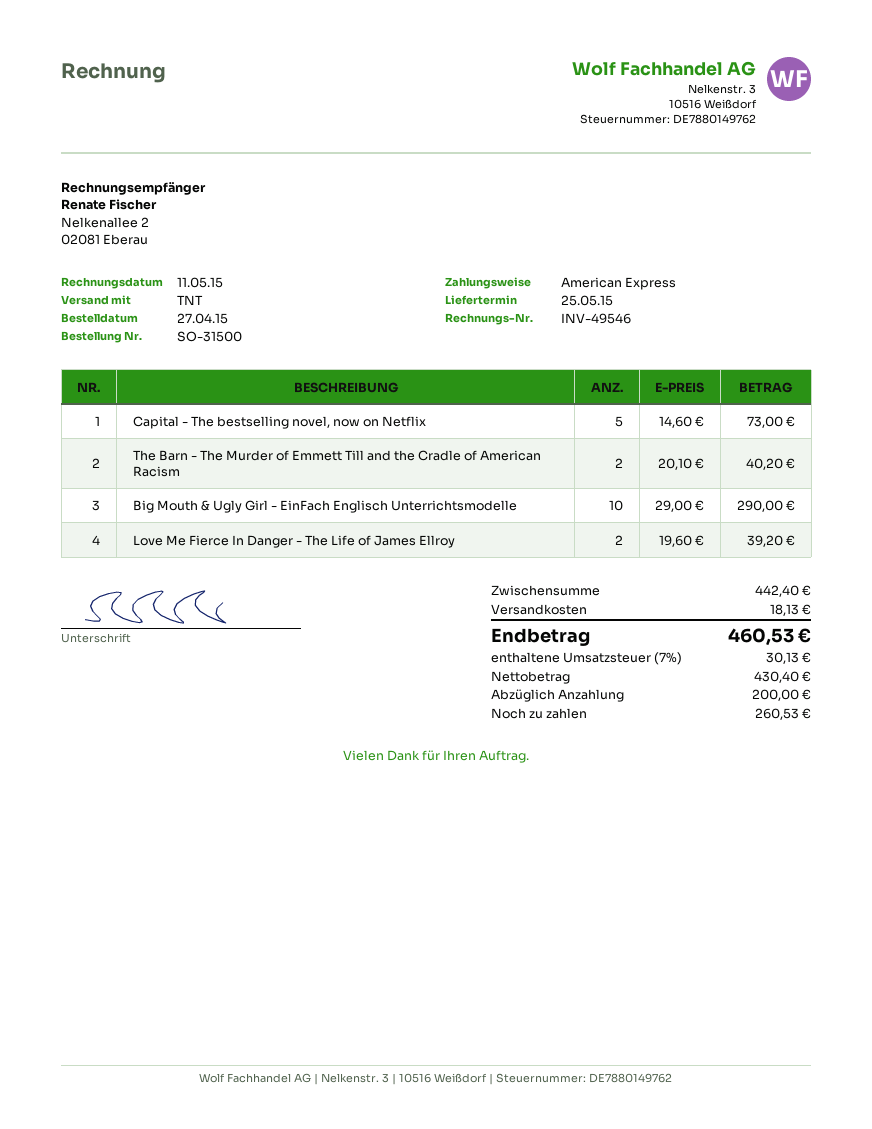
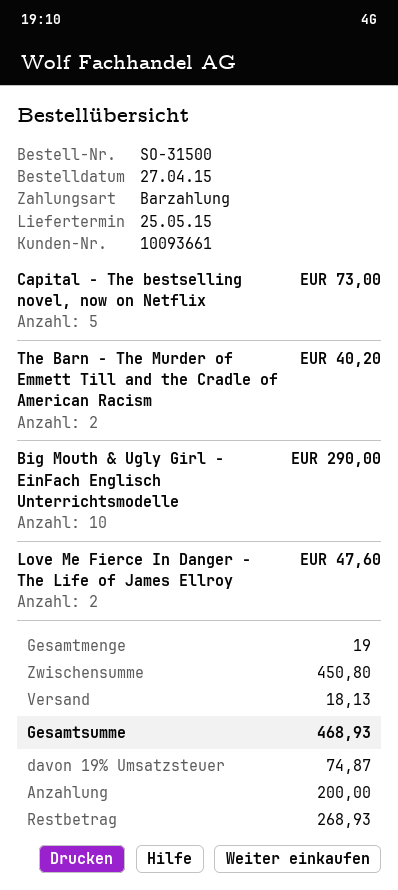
payment method: American Express -> cash
Love Me Fierce In Danger - The Life of James Ellroy: 2 for 39.20 -> 2 for 47.60
subtotal: 442.40 -> 450.80
tax: 7% = 30.13 -> 19% = 74.87
total: 460.53 -> 468.93
balance: 260.53 -> 268.93

